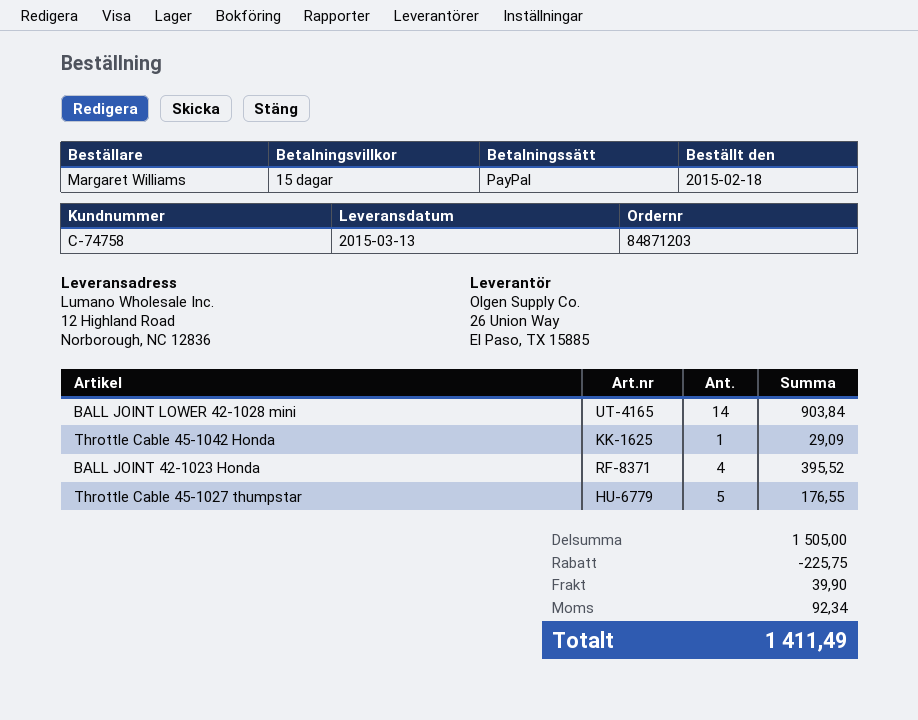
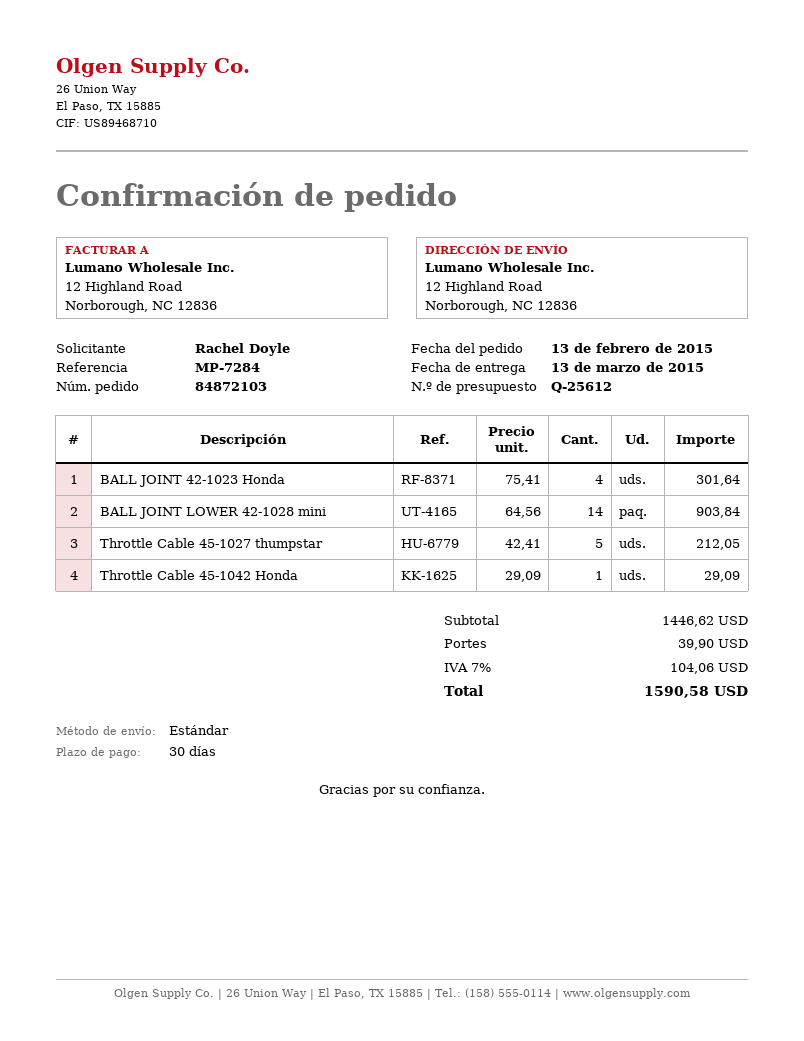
order number: 84871203 -> 84872103
order date: 2015-02-18 -> 2015-02-13
payment terms: 15 days -> 30 days
ordered by: Margaret Williams -> Rachel Doyle
BALL JOINT 42-1023 Honda: 4 for 395.52 -> 4 for 301.64
Throttle Cable 45-1027 thumpstar: 5 for 176.55 -> 5 for 212.05
subtotal: 1505.00 -> 1446.62
discount: 225.75 -> none
tax: 92.34 -> 104.06
total: 1411.49 -> 1590.58

